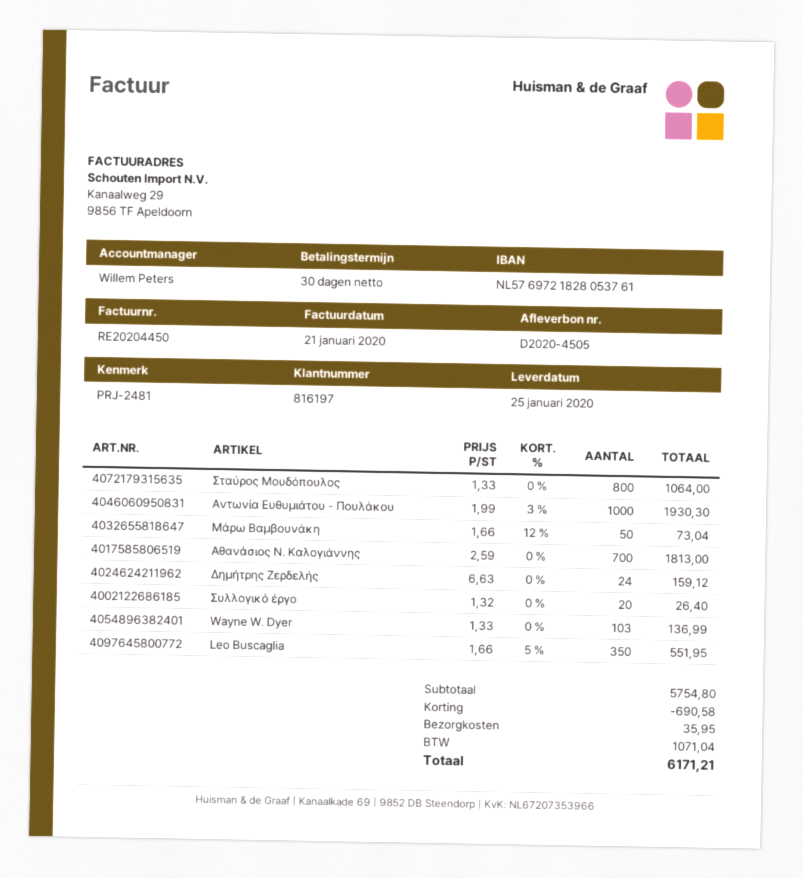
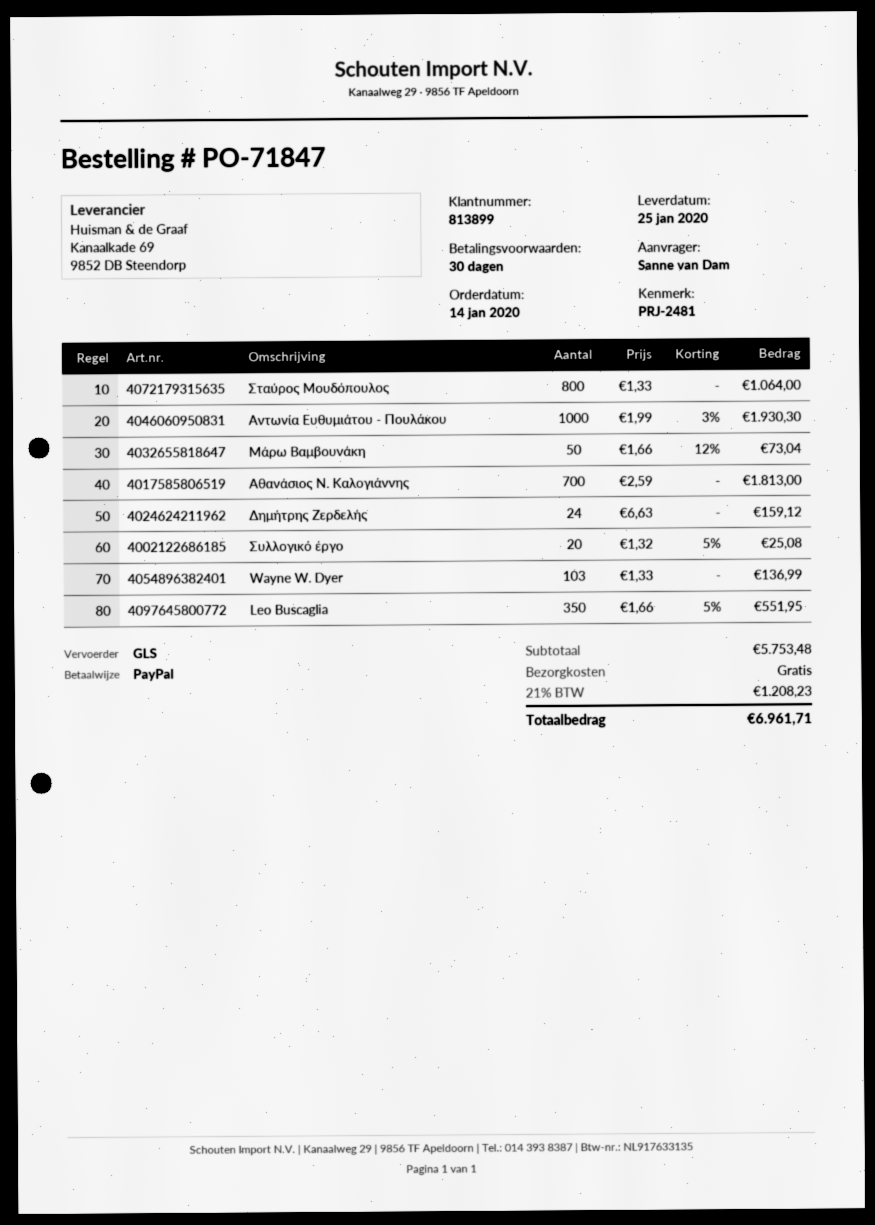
customer number: 816197 -> 813899
Συλλογικό έργο: 20 x 1.32 = 26.40 -> 20 x 1.32 - 5% = 25.08
subtotal: 5754.80 -> 5753.48
discount: 690.58 -> none
shipping: 35.95 -> 0.00
tax: 1071.04 -> 1208.23
total: 6171.21 -> 6961.71

